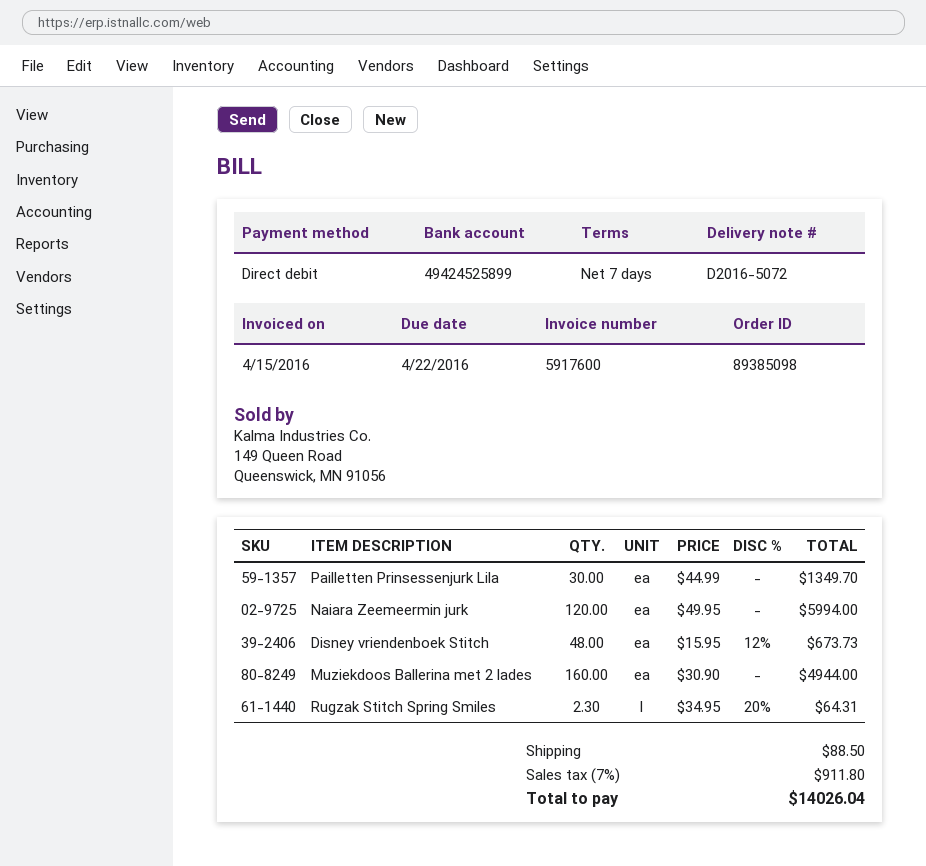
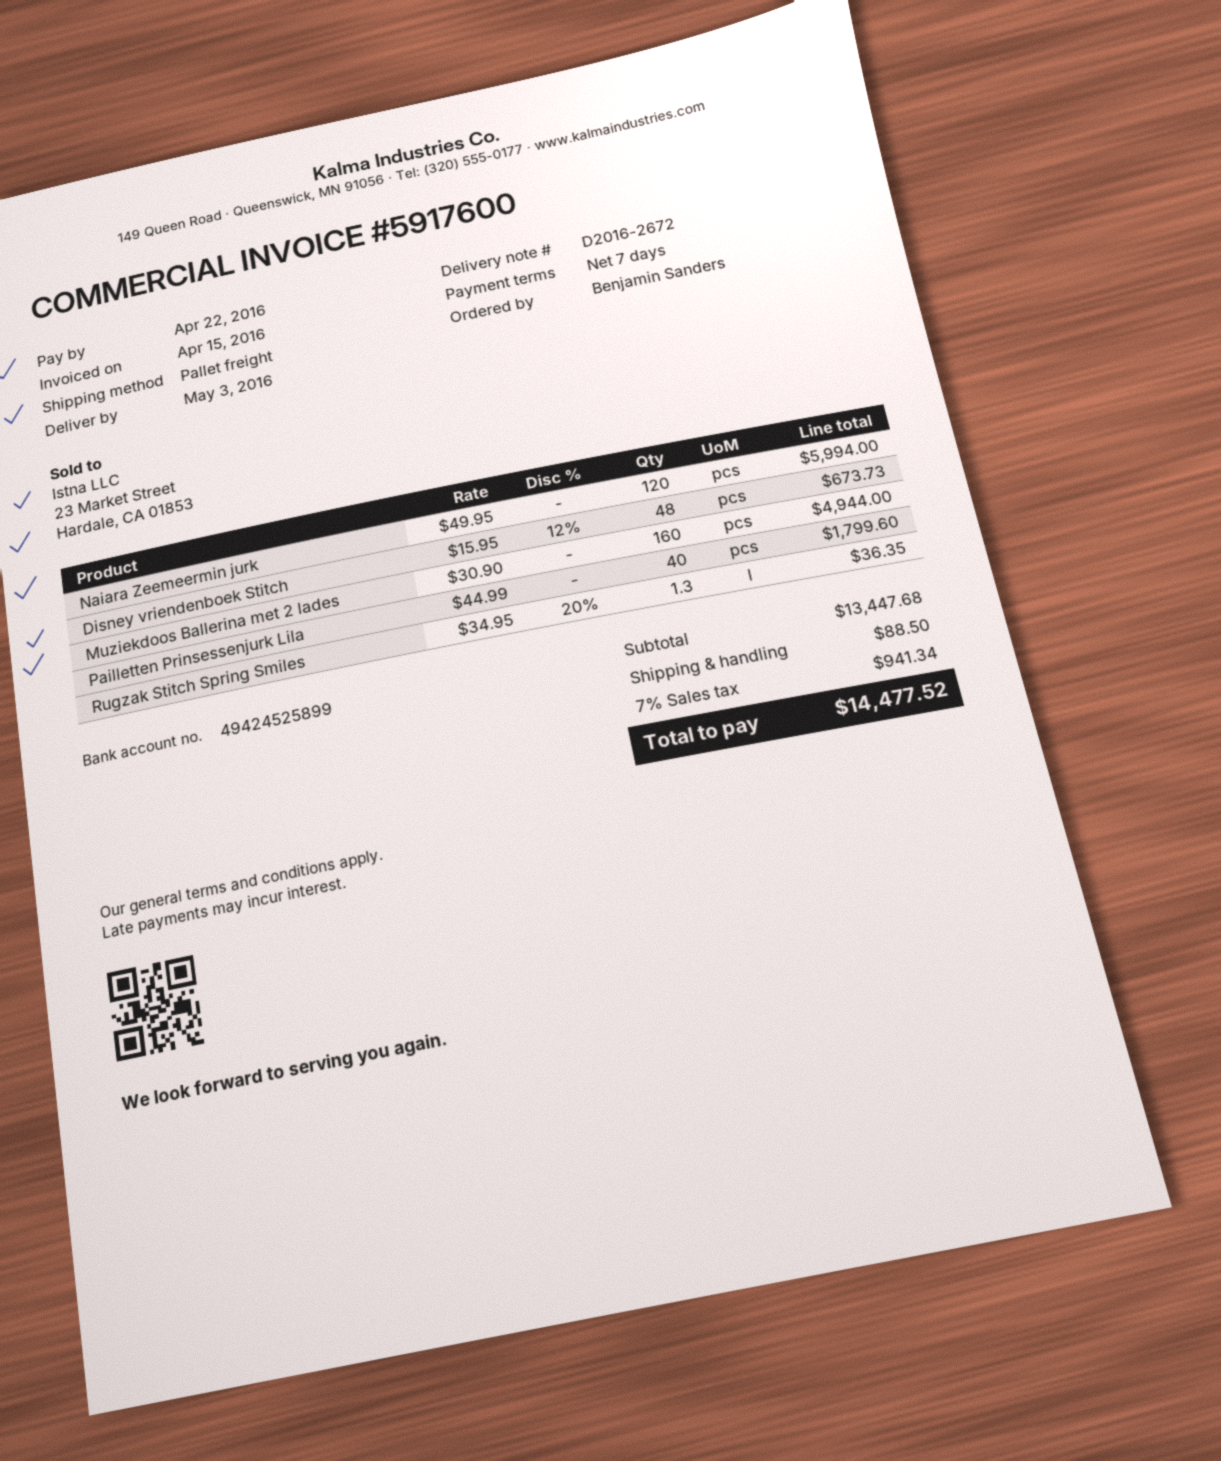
delivery note number: D2016-5072 -> D2016-2672
Pailletten Prinsessenjurk Lila: 30 x 44.99 = 1349.70 -> 40 x 44.99 = 1799.60
Rugzak Stitch Spring Smiles: 2.3 x 34.95 - 20% = 64.31 -> 1.3 x 34.95 - 20% = 36.35
tax: 7% = 911.80 -> 7% = 941.34
total: 14026.04 -> 14477.52

